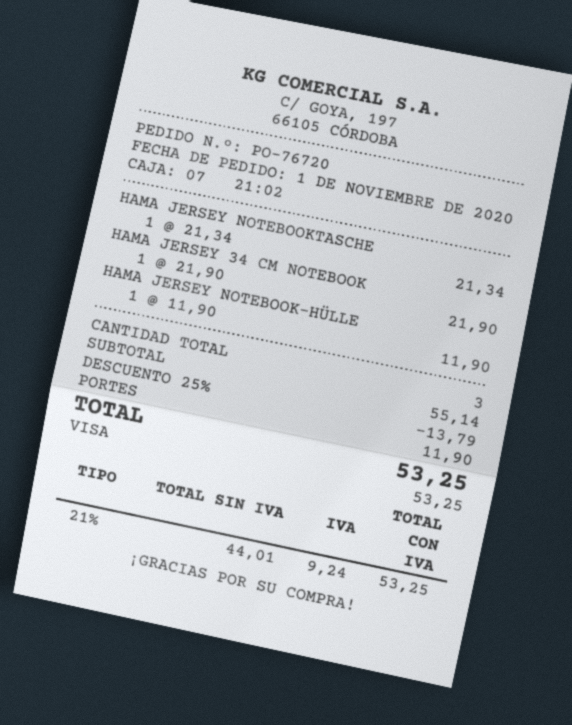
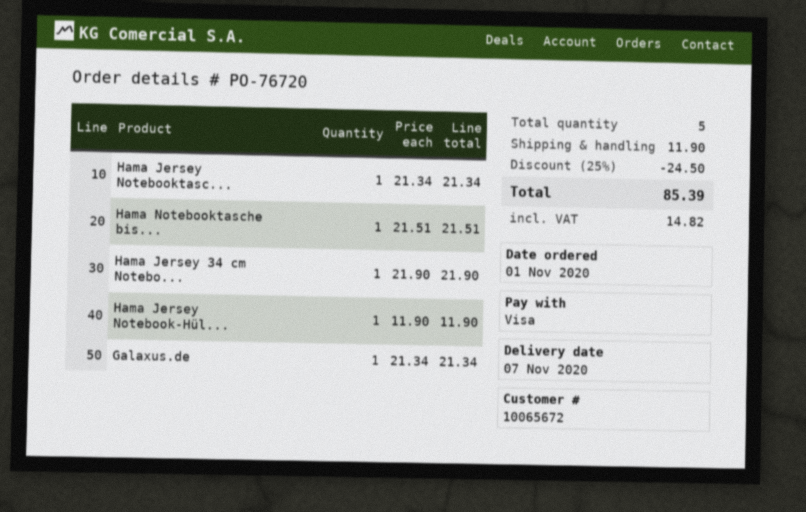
Hama Notebooktasche bis...: none -> 1 x 21.51 = 21.51
Galaxus.de: none -> 1 x 21.34 = 21.34
total quantity: 3 -> 5
discount: 25% = 13.79 -> 25% = 24.50
tax: 9.24 -> 14.82
total: 53.25 -> 85.39

